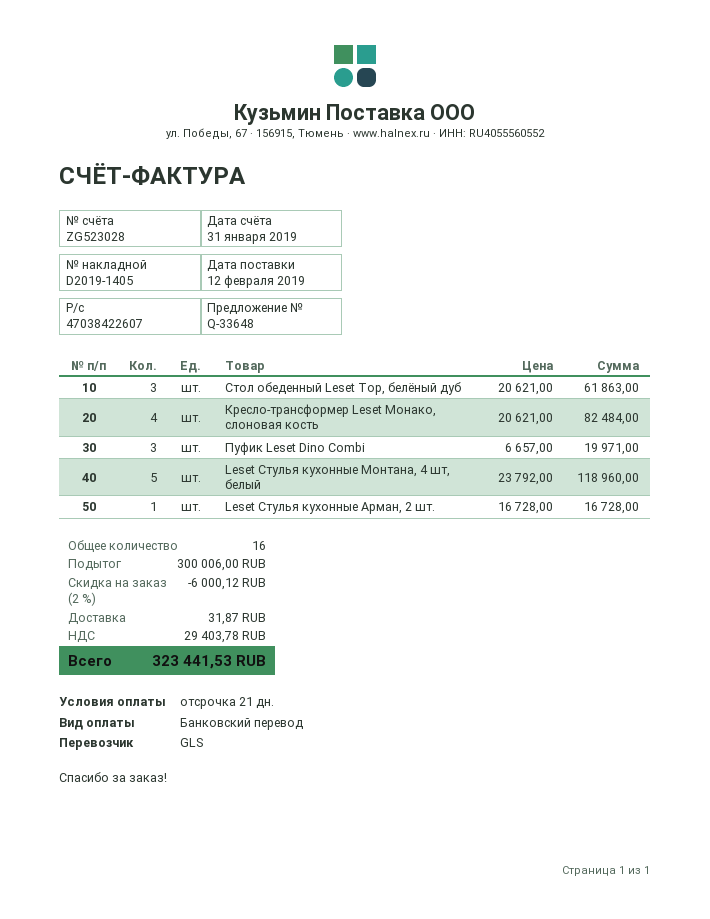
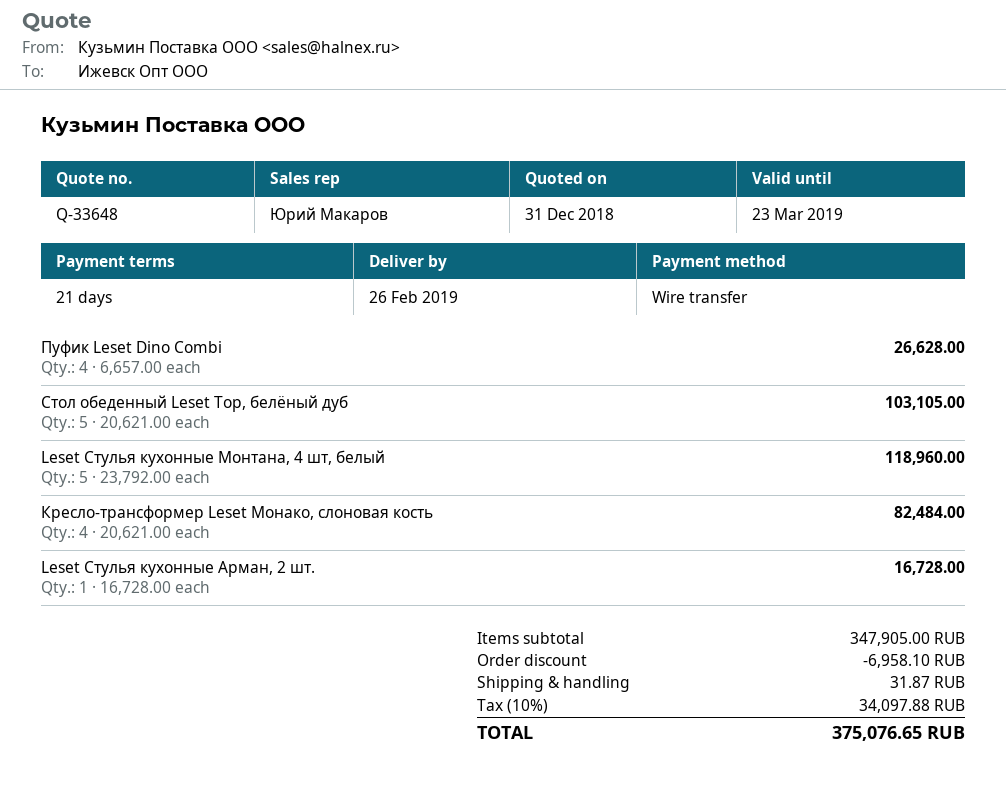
delivery date: 2019-02-12 -> 2019-02-26
Стол обеденный Leset Тор, белёный дуб: 3 x 20621.00 = 61863.00 -> 5 x 20621.00 = 103105.00
Пуфик Leset Dino Combi: 3 x 6657.00 = 19971.00 -> 4 x 6657.00 = 26628.00
subtotal: 300006.00 -> 347905.00
discount: 6000.12 -> 6958.10
tax: 29403.78 -> 34097.88
total: 323441.53 -> 375076.65

